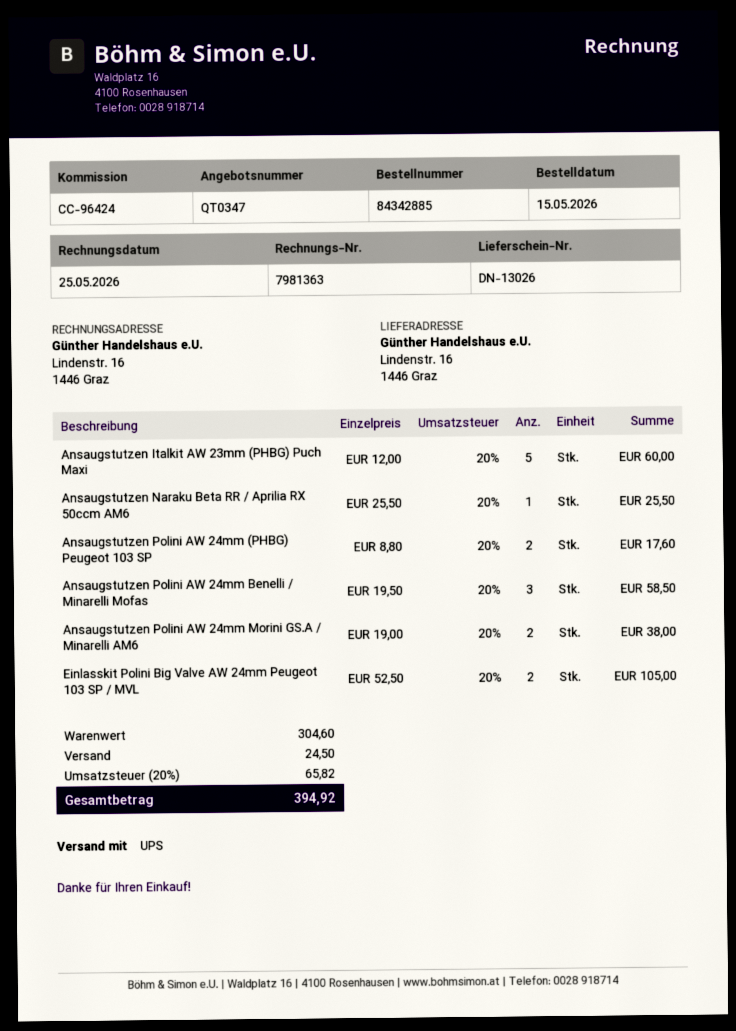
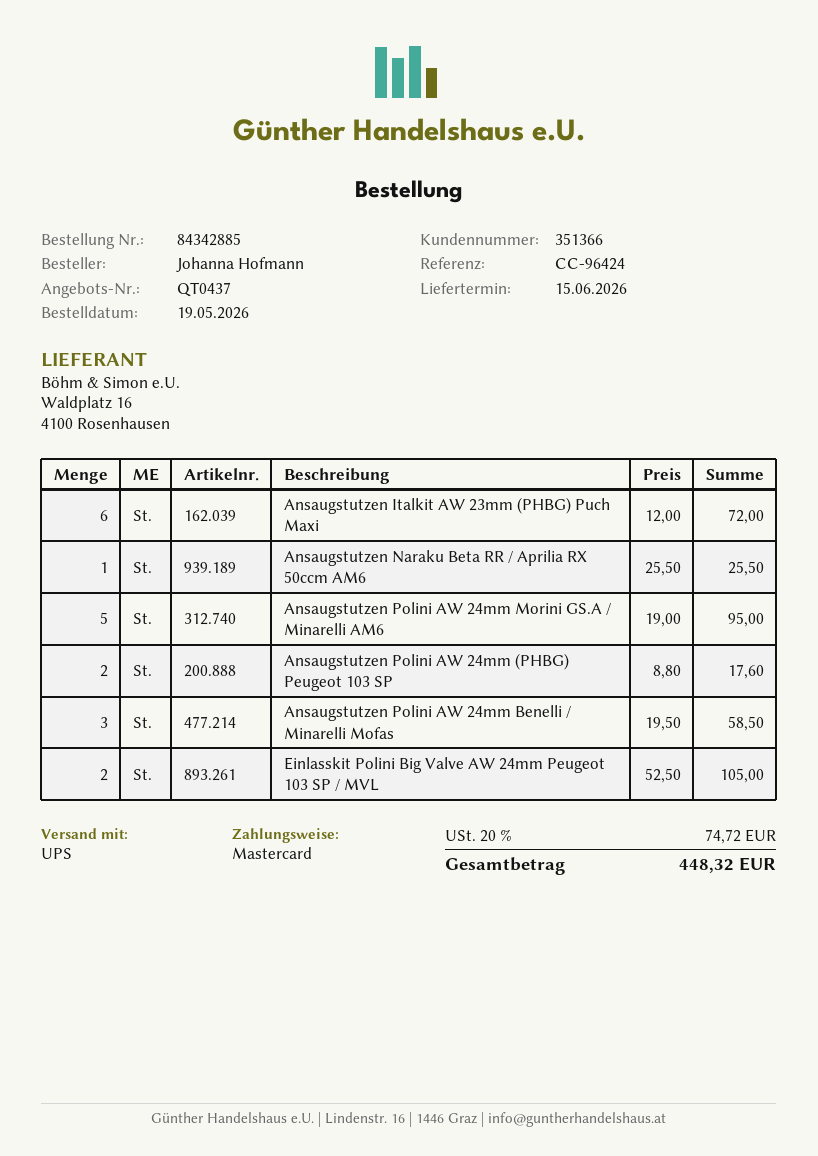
quote number: QT0347 -> QT0437
order date: 2026-05-15 -> 2026-05-19
Ansaugstutzen Italkit AW 23mm (PHBG) Puch Maxi: 5 x 12.00 = 60.00 -> 6 x 12.00 = 72.00
Ansaugstutzen Polini AW 24mm Morini GS.A / Minarelli AM6: 2 x 19.00 = 38.00 -> 5 x 19.00 = 95.00
shipping: 24.50 -> none
tax: 20% = 65.82 -> 20% = 74.72
total: 394.92 -> 448.32

